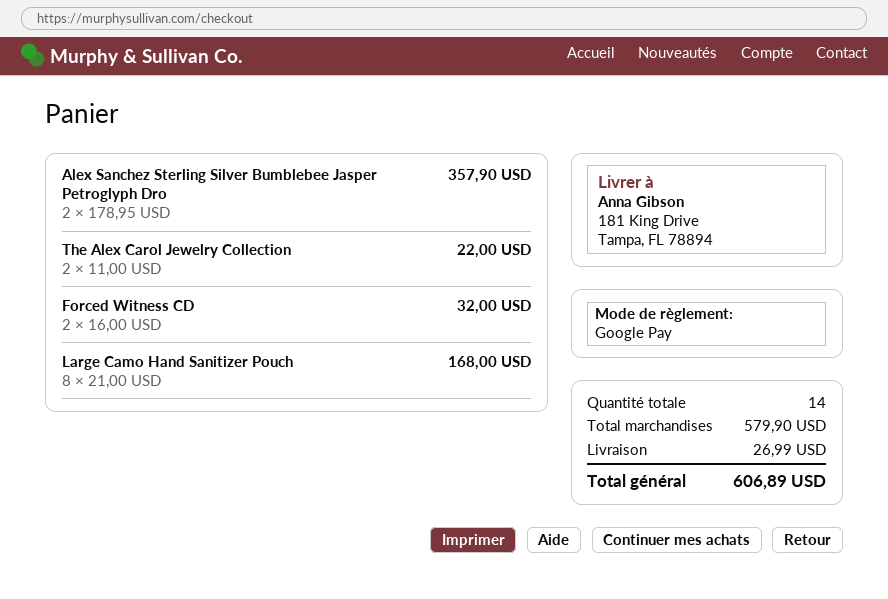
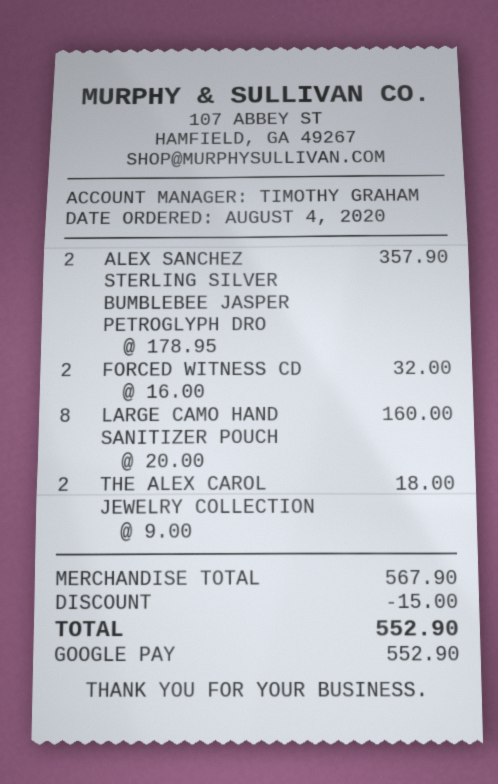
The Alex Carol Jewelry Collection: 2 x 11.00 = 22.00 -> 2 x 9.00 = 18.00
Large Camo Hand Sanitizer Pouch: 8 x 21.00 = 168.00 -> 8 x 20.00 = 160.00
subtotal: 579.90 -> 567.90
discount: none -> 15.00
shipping: 26.99 -> none
total: 606.89 -> 552.90

